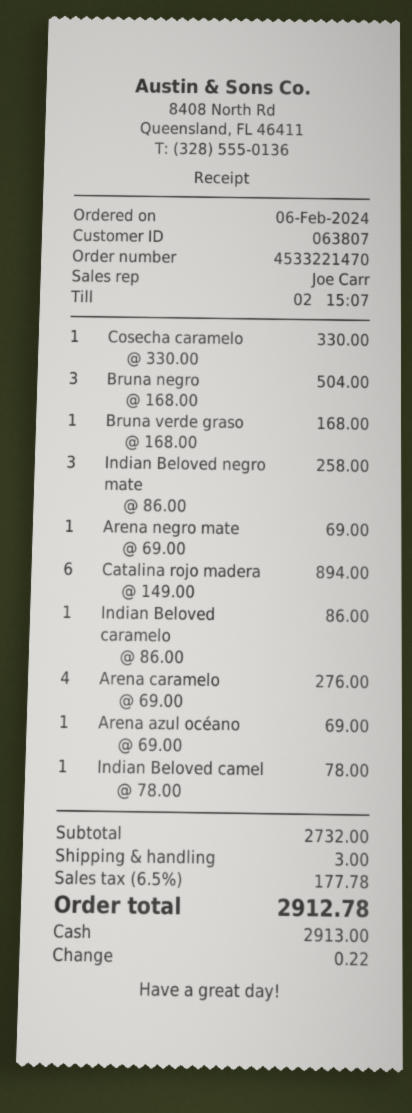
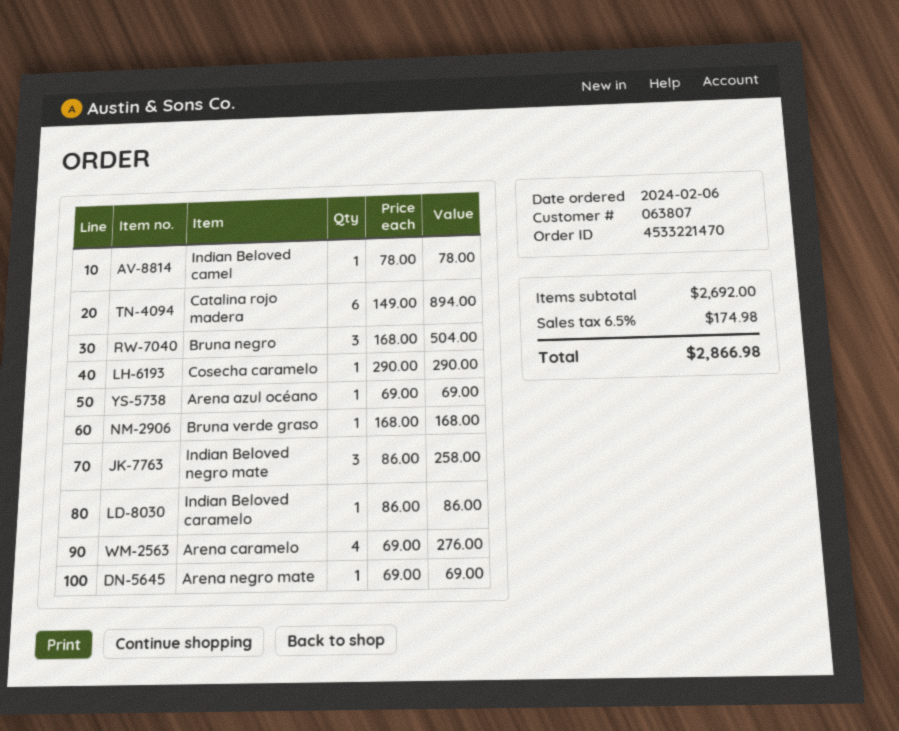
Cosecha caramelo: 1 x 330.00 = 330.00 -> 1 x 290.00 = 290.00
subtotal: 2732.00 -> 2692.00
shipping: 3.00 -> none
tax: 6.5% = 177.78 -> 6.5% = 174.98
total: 2912.78 -> 2866.98

